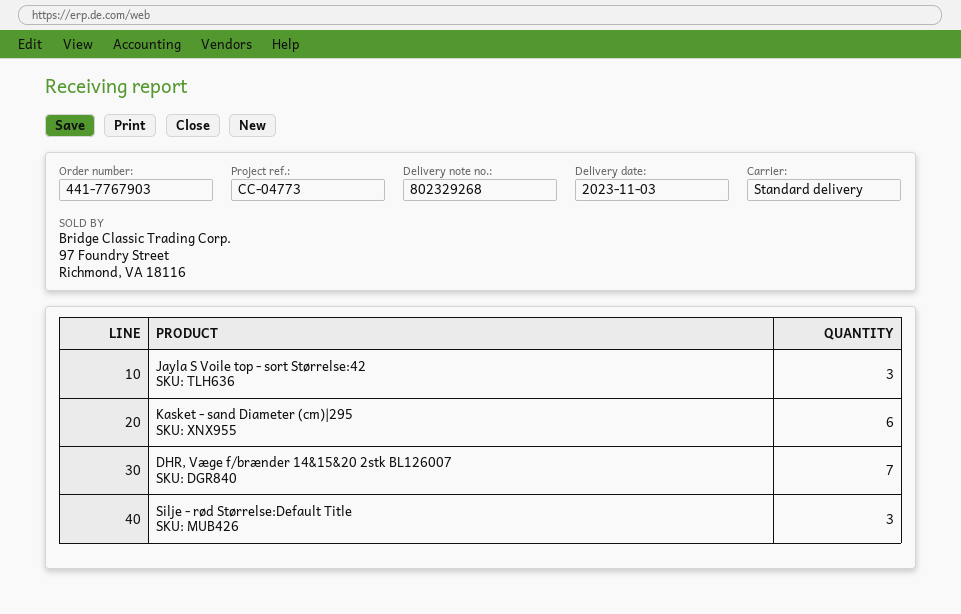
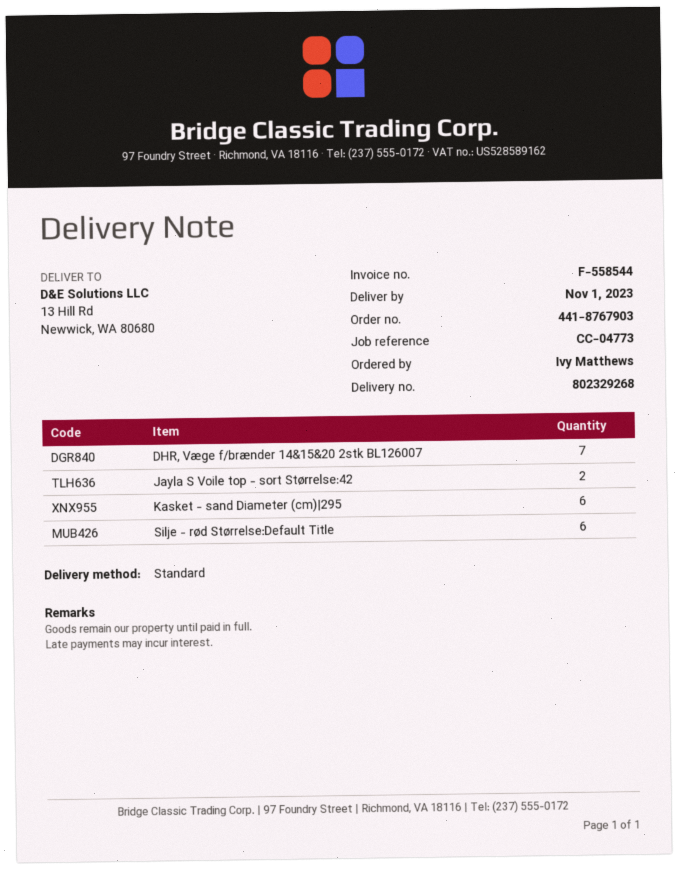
order number: 441-7767903 -> 441-8767903
delivery date: 2023-11-03 -> 2023-11-01
Jayla S Voile top - sort Størrelse:42: 3 -> 2
Silje - rød Størrelse:Default Title: 3 -> 6

